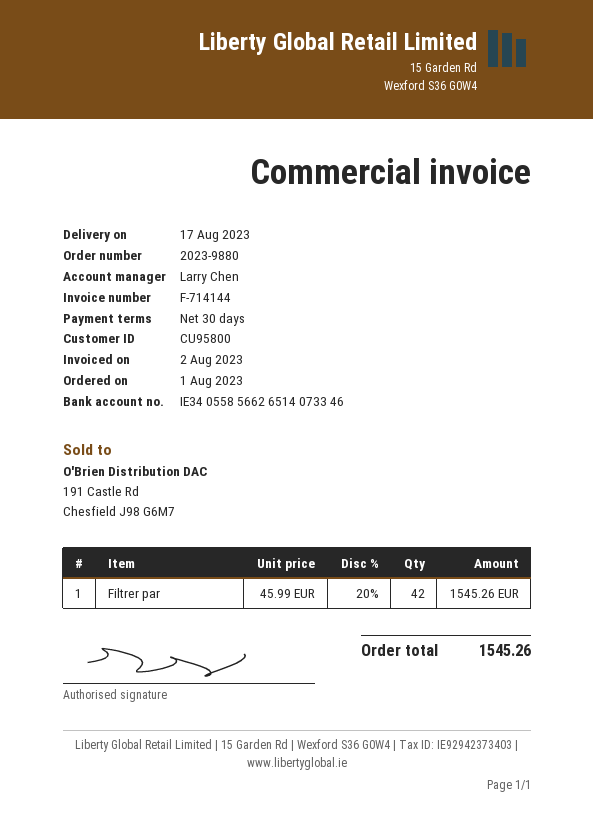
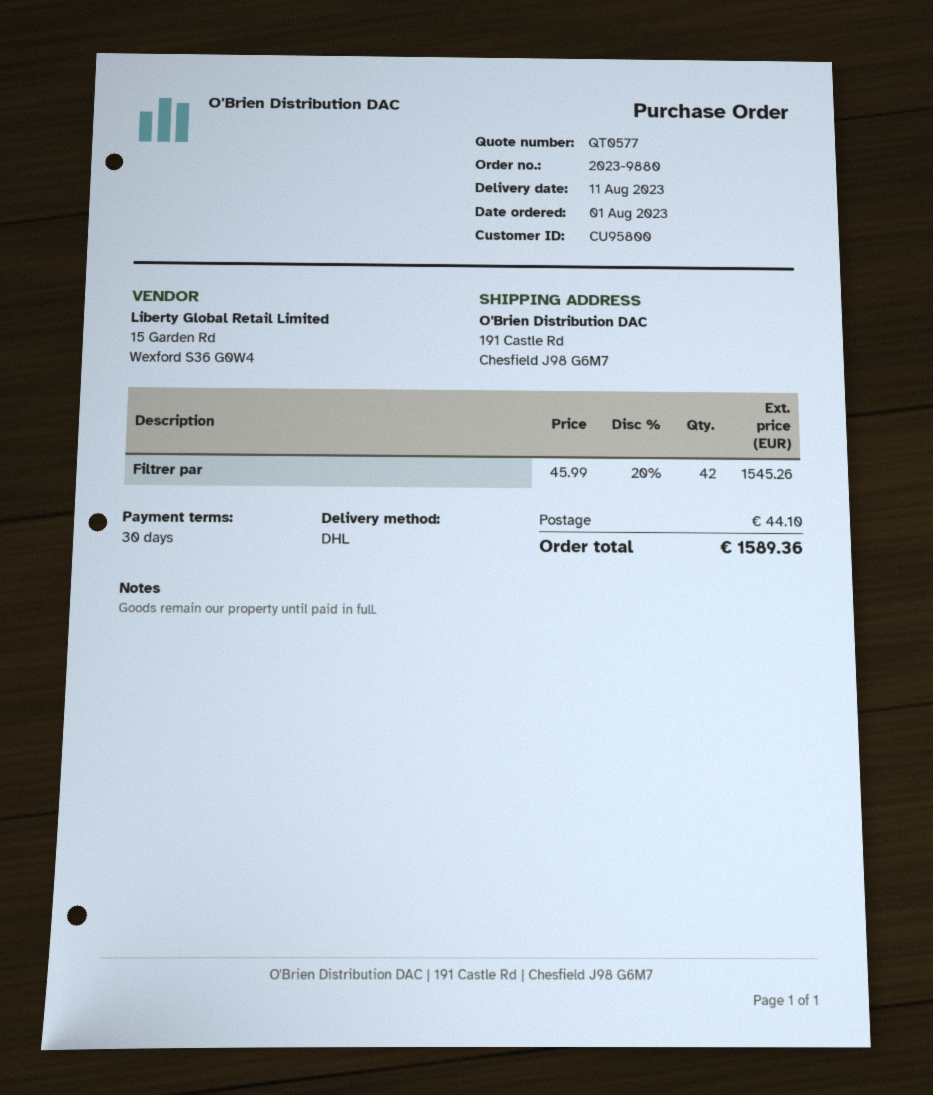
delivery date: 2023-08-17 -> 2023-08-11
shipping: none -> 44.10
total: 1545.26 -> 1589.36

